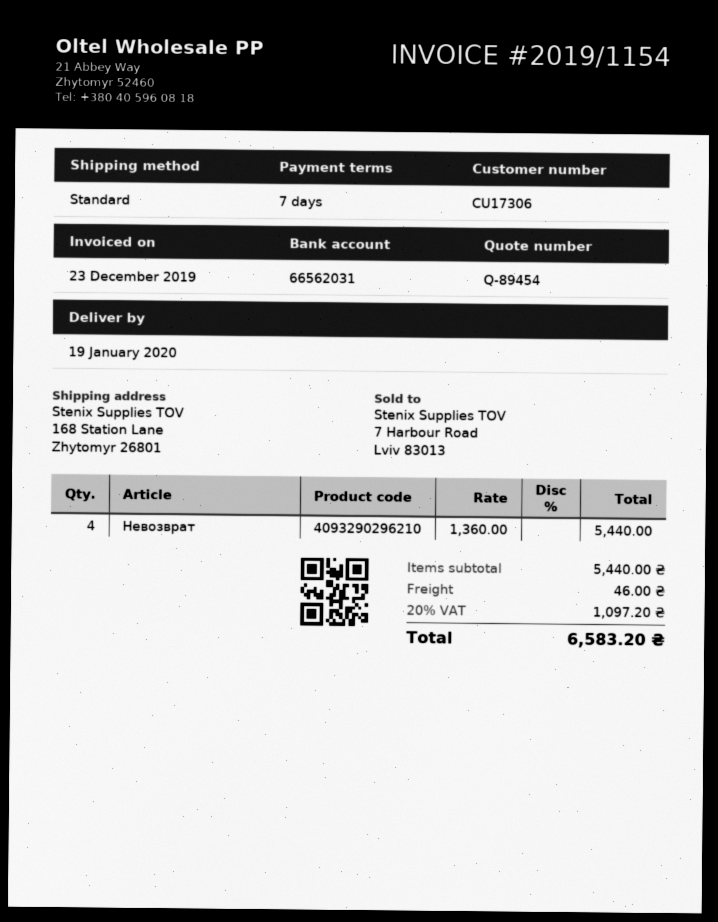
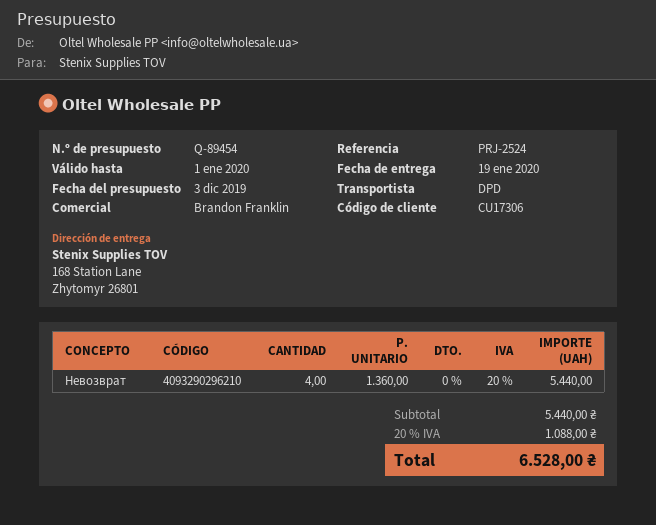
shipping method: standard -> DPD
shipping: 46.00 -> none
tax: 20% = 1097.20 -> 20% = 1088.00
total: 6583.20 -> 6528.00

